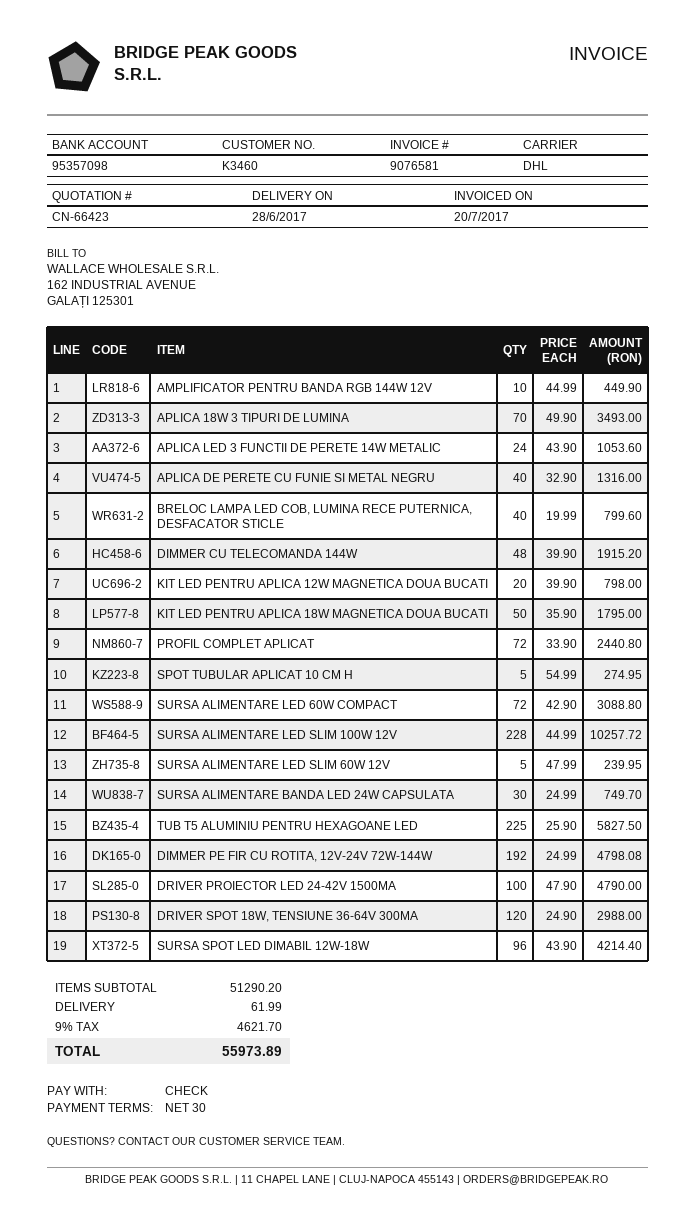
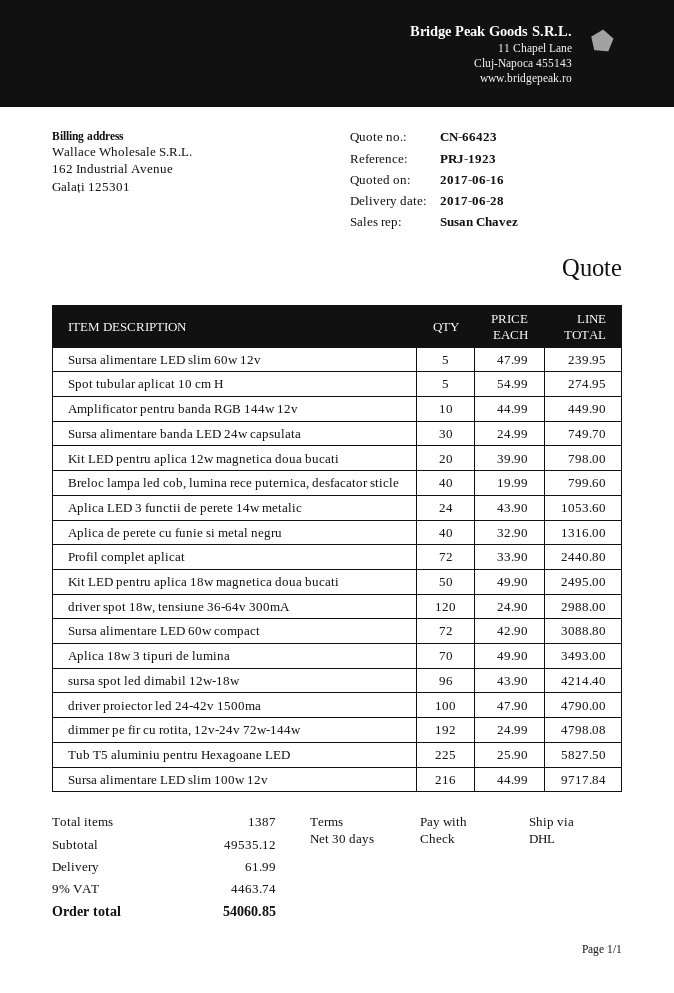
DIMMER CU TELECOMANDA 144W: 48 x 39.90 = 1915.20 -> none
KIT LED PENTRU APLICA 18W MAGNETICA DOUA BUCATI: 50 x 35.90 = 1795.00 -> 50 x 49.90 = 2495.00
SURSA ALIMENTARE LED SLIM 100W 12V: 228 x 44.99 = 10257.72 -> 216 x 44.99 = 9717.84
subtotal: 51290.20 -> 49535.12
tax: 9% = 4621.70 -> 9% = 4463.74
total: 55973.89 -> 54060.85

